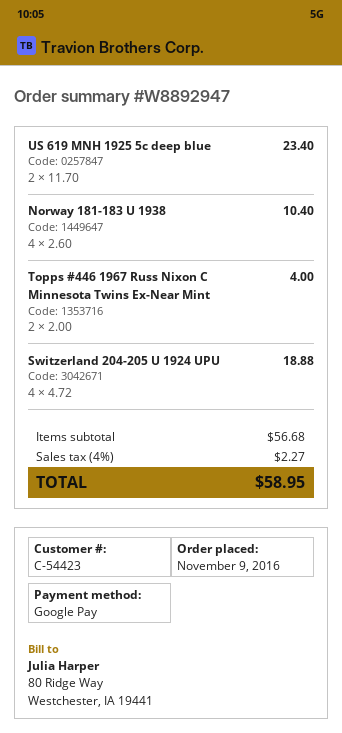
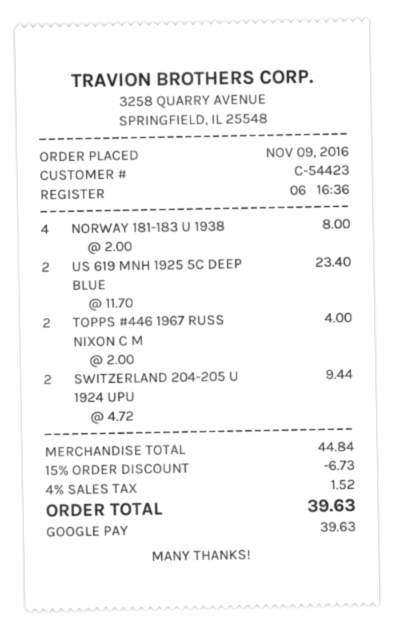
Norway 181-183 U 1938: 4 x 2.60 = 10.40 -> 4 x 2.00 = 8.00
Switzerland 204-205 U 1924 UPU: 4 x 4.72 = 18.88 -> 2 x 4.72 = 9.44
subtotal: 56.68 -> 44.84
discount: none -> 15% = 6.73
tax: 4% = 2.27 -> 4% = 1.52
total: 58.95 -> 39.63

